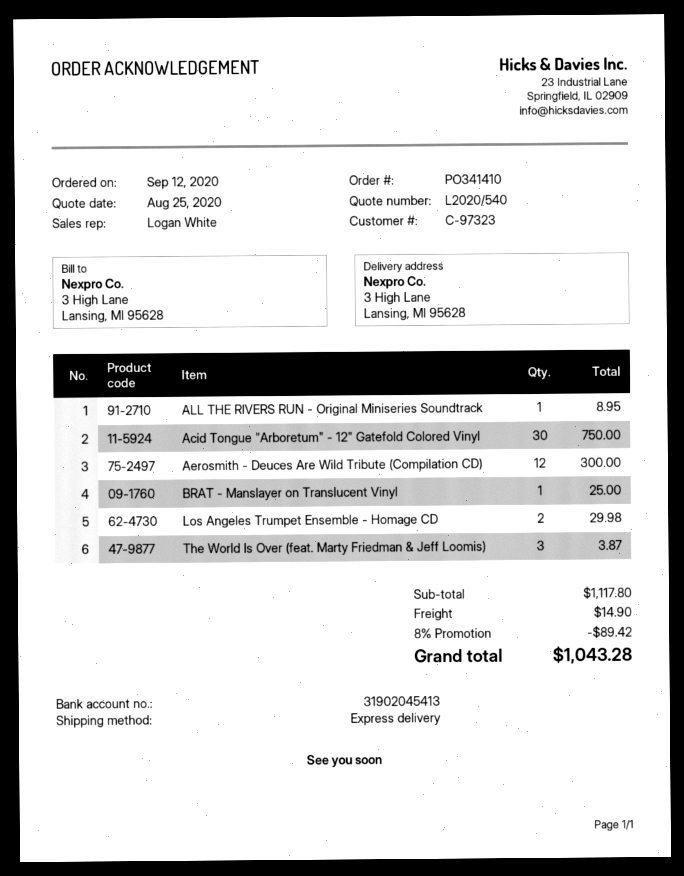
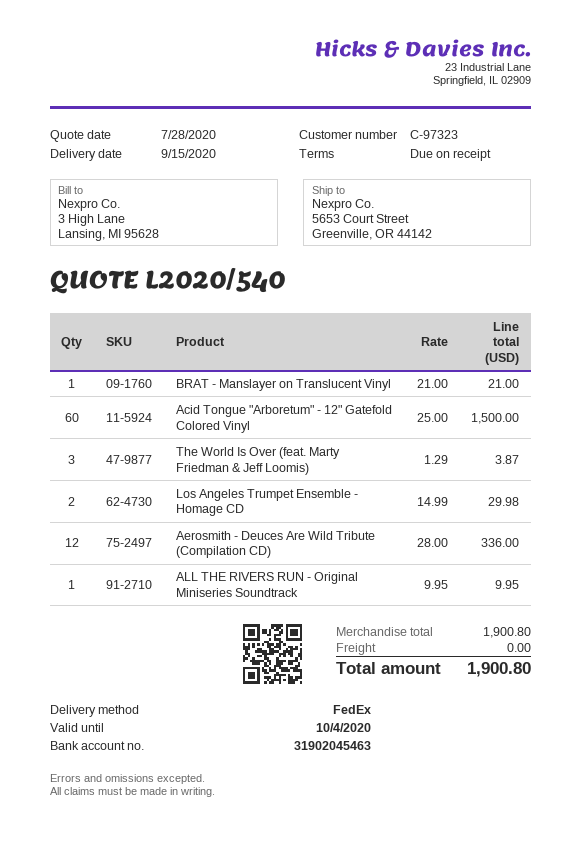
quote date: 2020-08-25 -> 2020-07-28
bank account: 31902045413 -> 31902045463
shipping method: express -> FedEx
ship to: 3 High Lane, Lansing, MI 95628 -> 5653 Court Street, Greenville, OR 44142
ALL THE RIVERS RUN - Original Miniseries Soundtrack: 1 for 8.95 -> 1 for 9.95
Acid Tongue "Arboretum" - 12" Gatefold Colored Vinyl: 30 for 750.00 -> 60 for 1500.00
Aerosmith - Deuces Are Wild Tribute (Compilation CD): 12 for 300.00 -> 12 for 336.00
BRAT - Manslayer on Translucent Vinyl: 1 for 25.00 -> 1 for 21.00
subtotal: 1117.80 -> 1900.80
discount: 8% = 89.42 -> none
shipping: 14.90 -> 0.00
total: 1043.28 -> 1900.80

